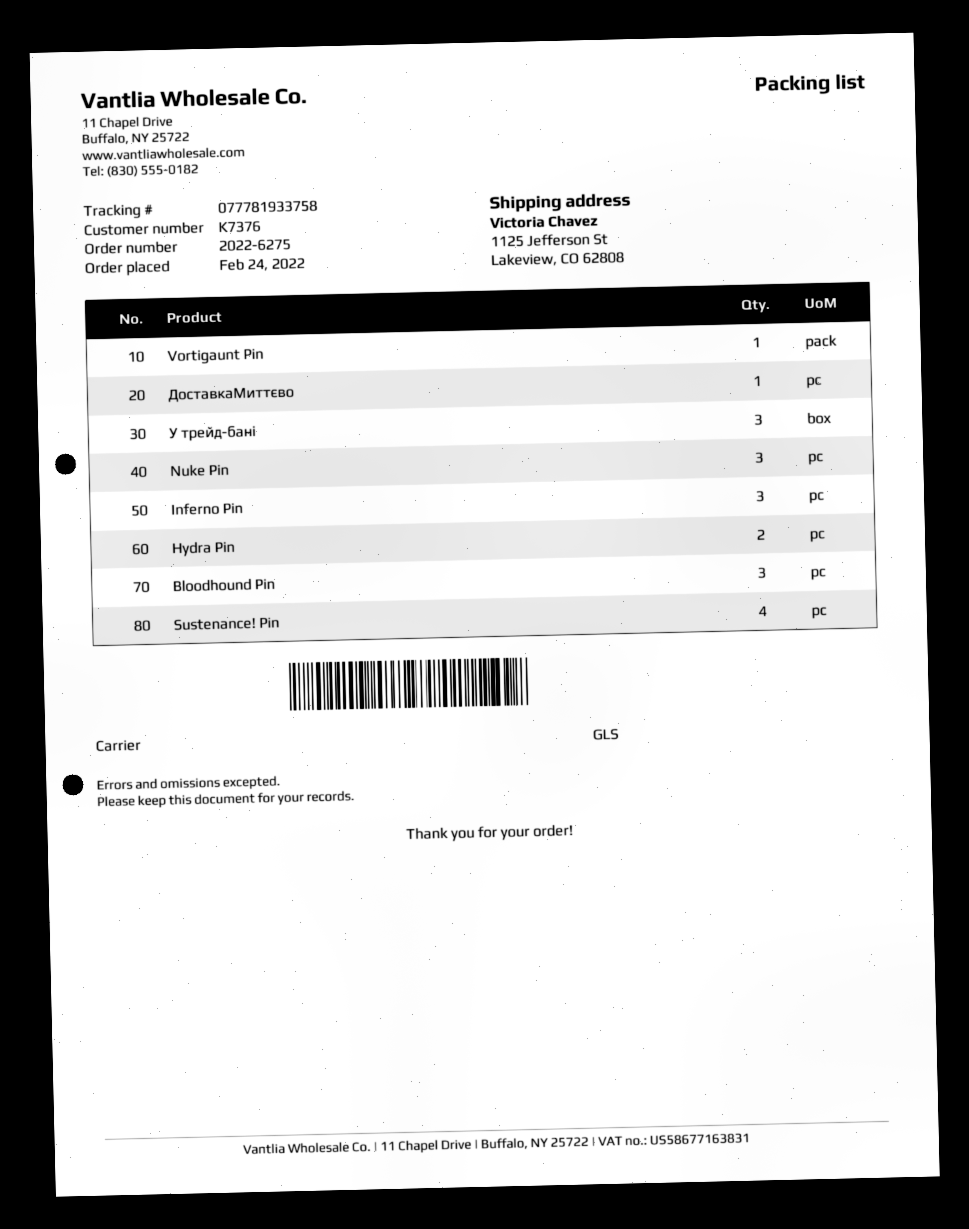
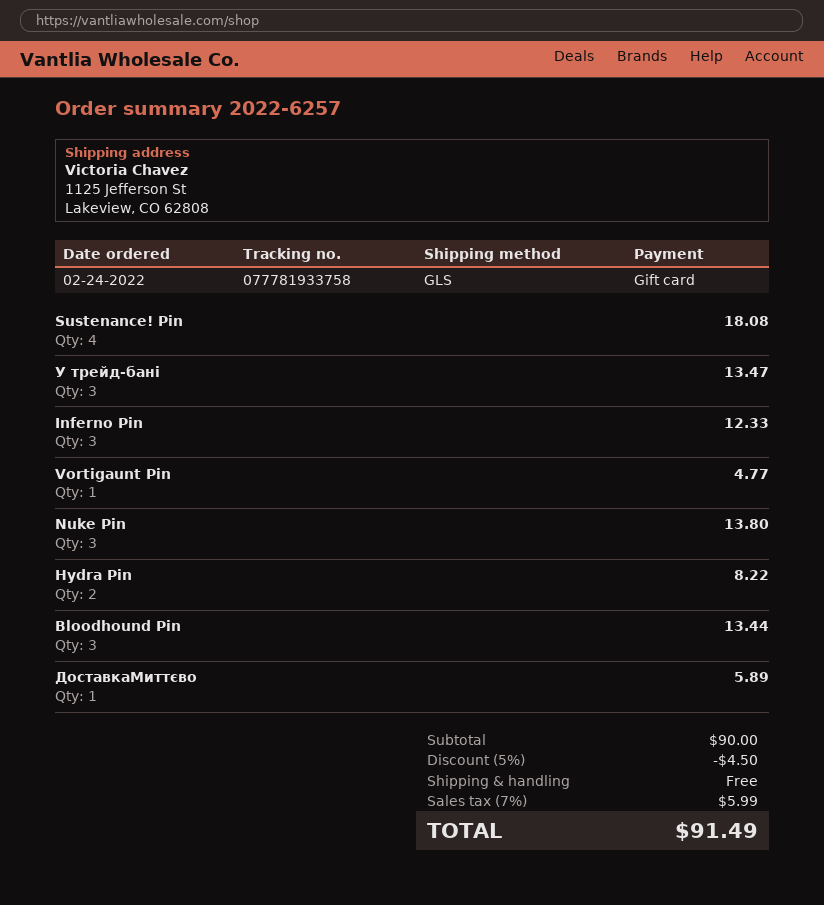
order number: 2022-6275 -> 2022-6257

